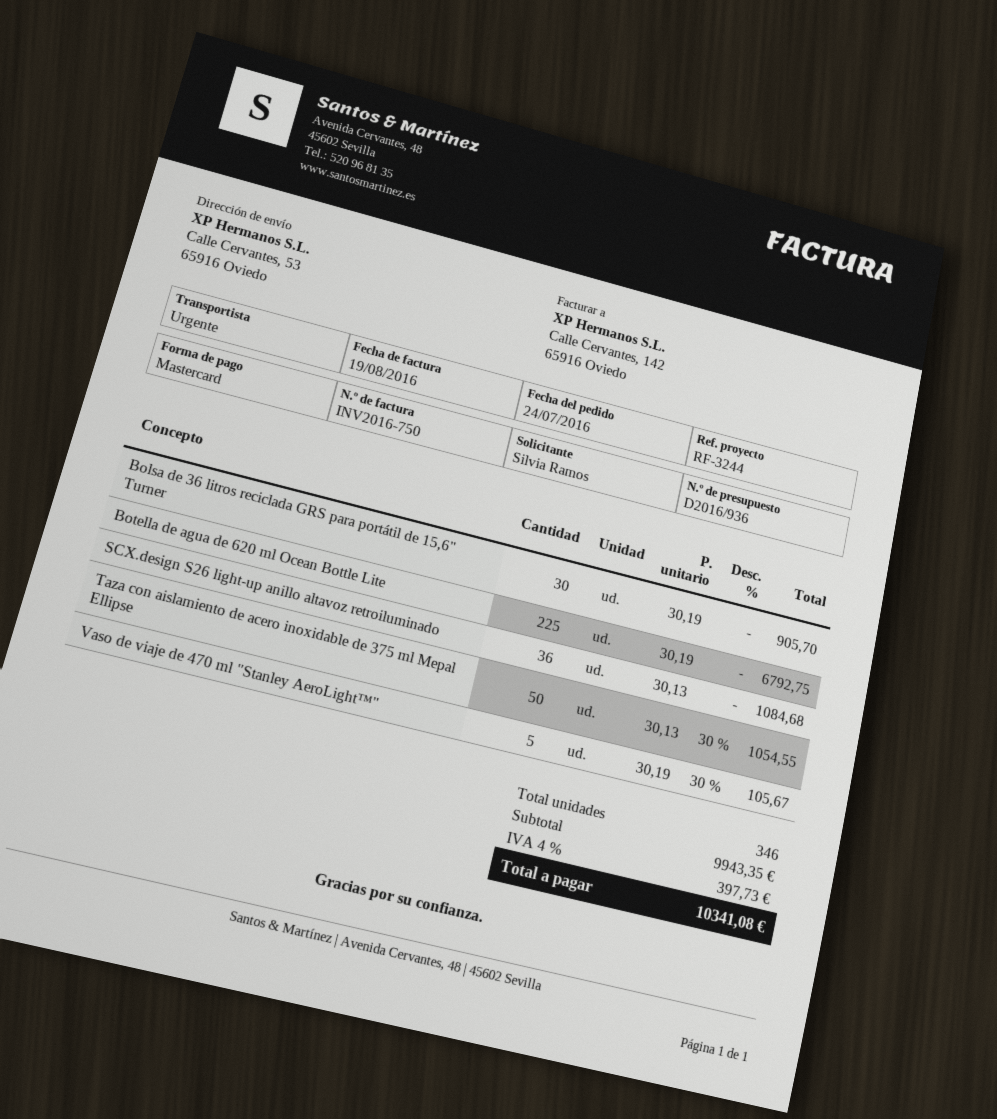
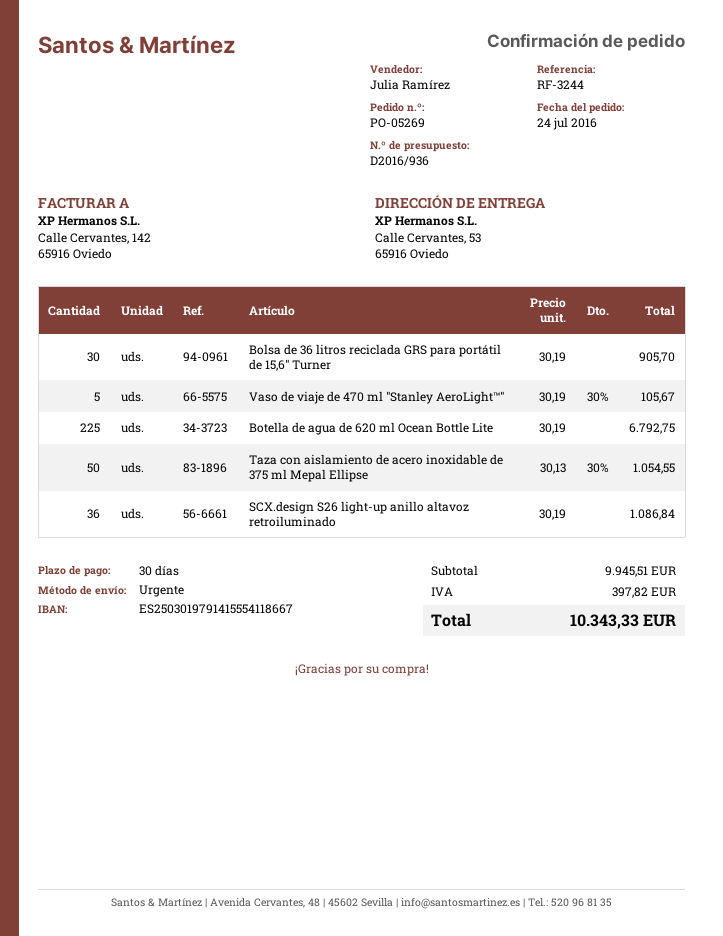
SCX.design S26 light-up anillo altavoz retroiluminado: 36 x 30.13 = 1084.68 -> 36 x 30.19 = 1086.84
subtotal: 9943.35 -> 9945.51
tax: 397.73 -> 397.82
total: 10341.08 -> 10343.33

